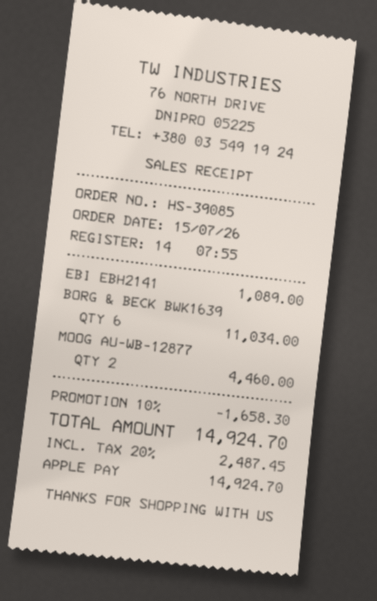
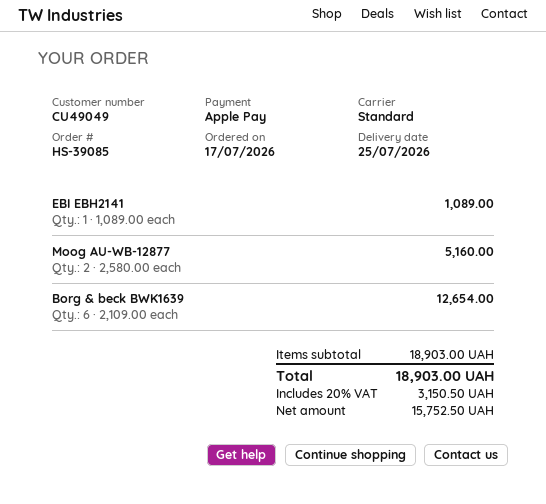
order date: 2026-07-15 -> 2026-07-17
BORG & BECK BWK1639: 6 for 11034.00 -> 6 for 12654.00
MOOG AU-WB-12877: 2 for 4460.00 -> 2 for 5160.00
discount: 10% = 1658.30 -> none
tax: 20% = 2487.45 -> 20% = 3150.50
total: 14924.70 -> 18903.00

